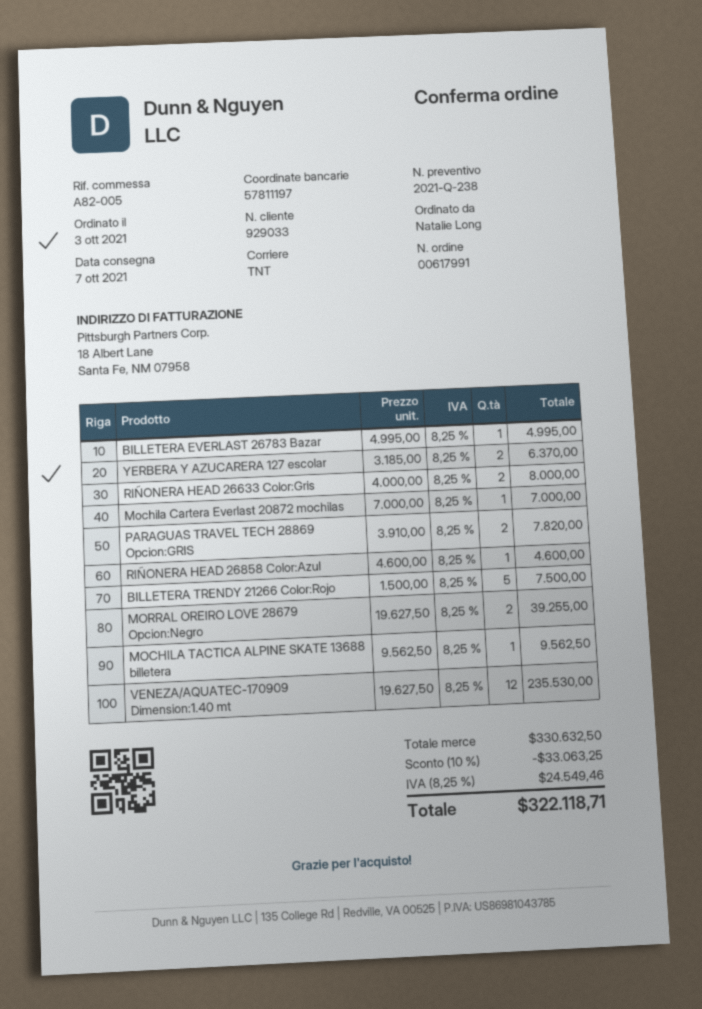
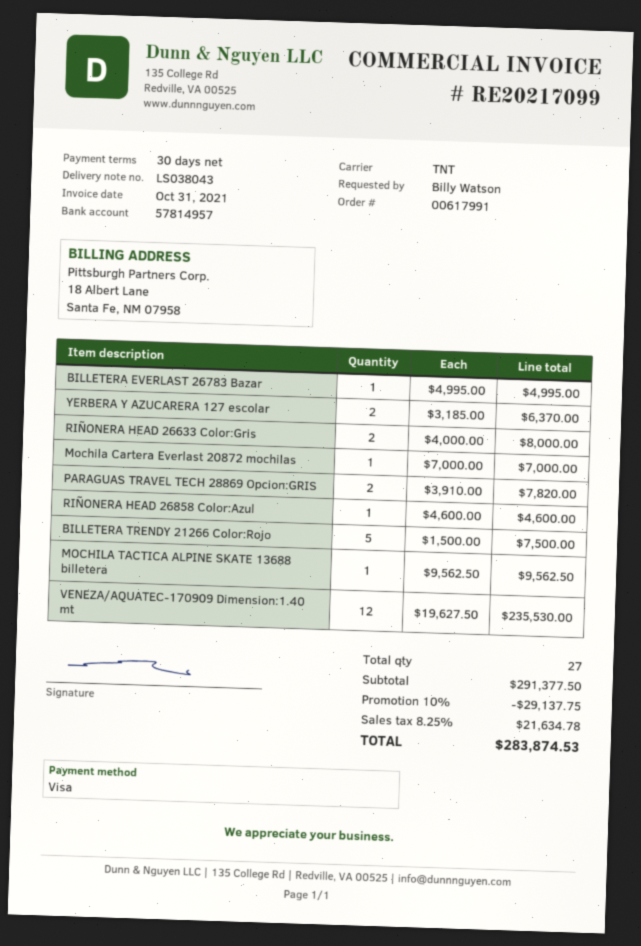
ordered by: Natalie Long -> Billy Watson
bank account: 57811197 -> 57814957
MORRAL OREIRO LOVE 28679 Opcion:Negro: 2 x 19627.50 = 39255.00 -> none
subtotal: 330632.50 -> 291377.50
discount: 10% = 33063.25 -> 10% = 29137.75
tax: 8.25% = 24549.46 -> 8.25% = 21634.78
total: 322118.71 -> 283874.53

